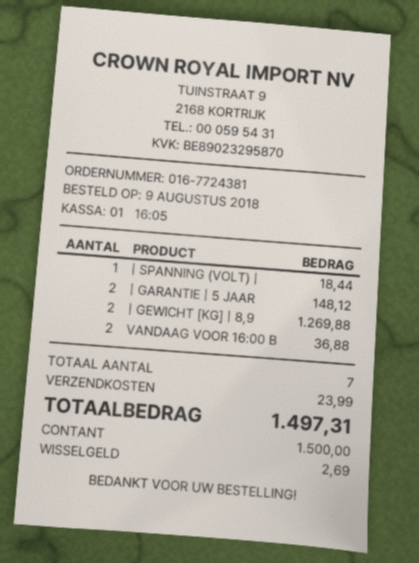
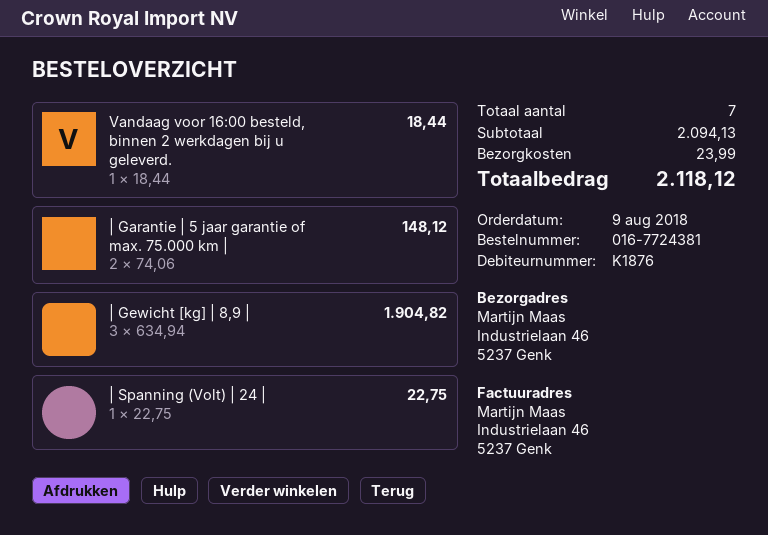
| SPANNING (VOLT) |: 1 for 18.44 -> 1 for 22.75
| GEWICHT [KG] | 8,9: 2 for 1269.88 -> 3 for 1904.82
VANDAAG VOOR 16:00 B: 2 for 36.88 -> 1 for 18.44
total: 1497.31 -> 2118.12

